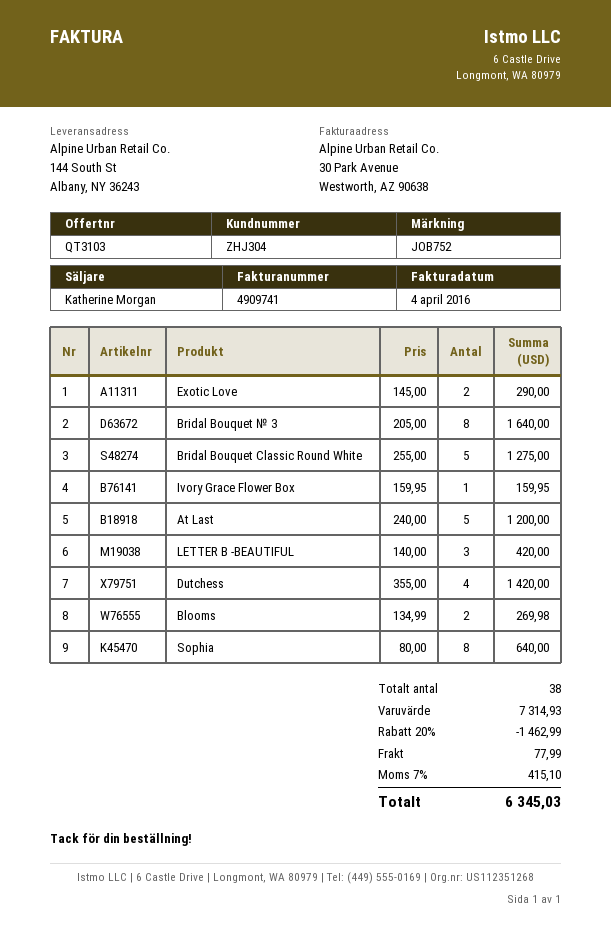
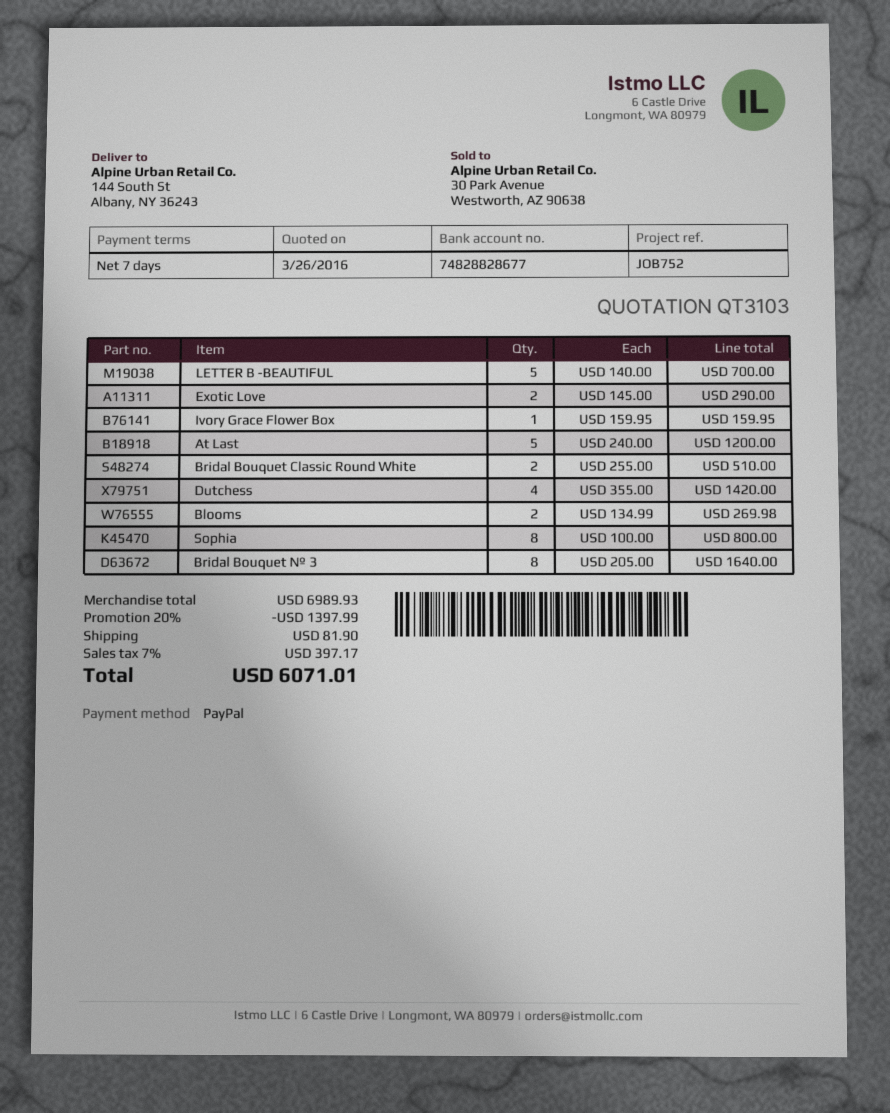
Bridal Bouquet Classic Round White: 5 x 255.00 = 1275.00 -> 2 x 255.00 = 510.00
LETTER B -BEAUTIFUL: 3 x 140.00 = 420.00 -> 5 x 140.00 = 700.00
Sophia: 8 x 80.00 = 640.00 -> 8 x 100.00 = 800.00
subtotal: 7314.93 -> 6989.93
discount: 20% = 1462.99 -> 20% = 1397.99
shipping: 77.99 -> 81.90
tax: 7% = 415.10 -> 7% = 397.17
total: 6345.03 -> 6071.01

